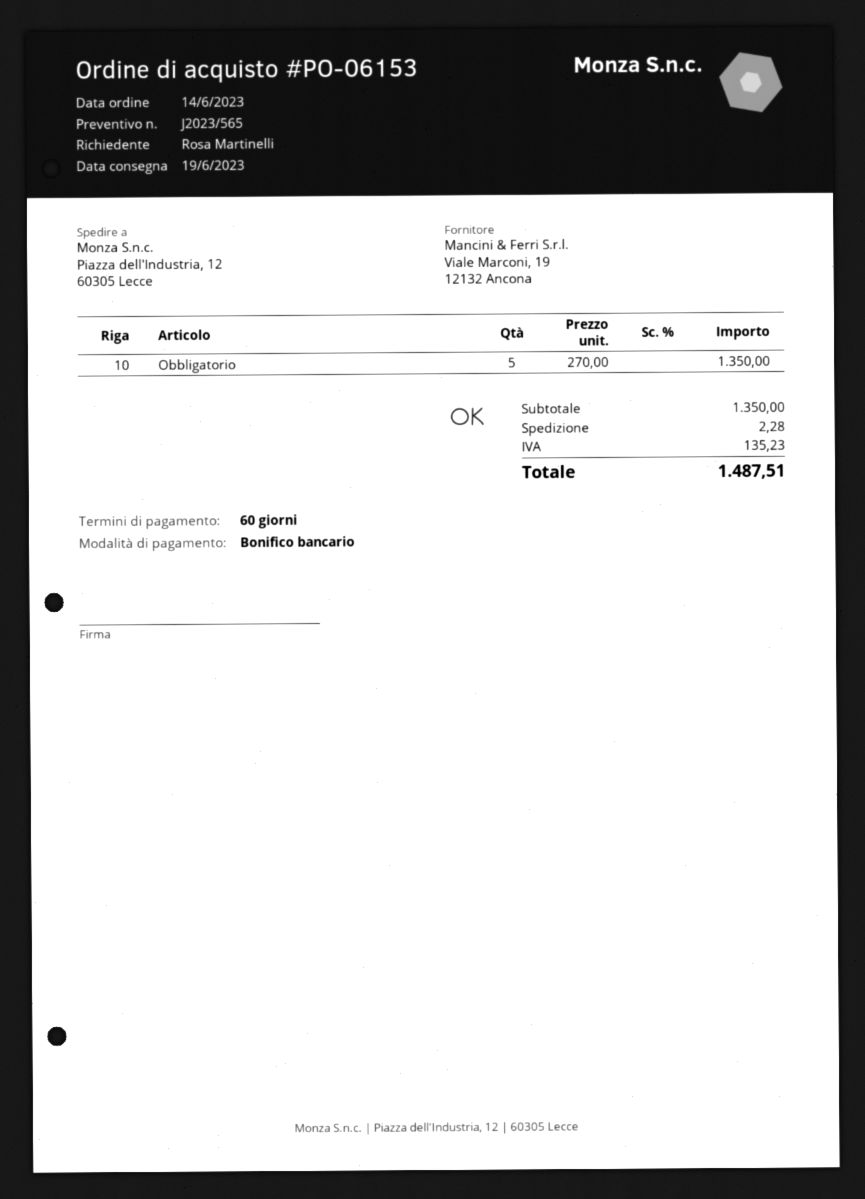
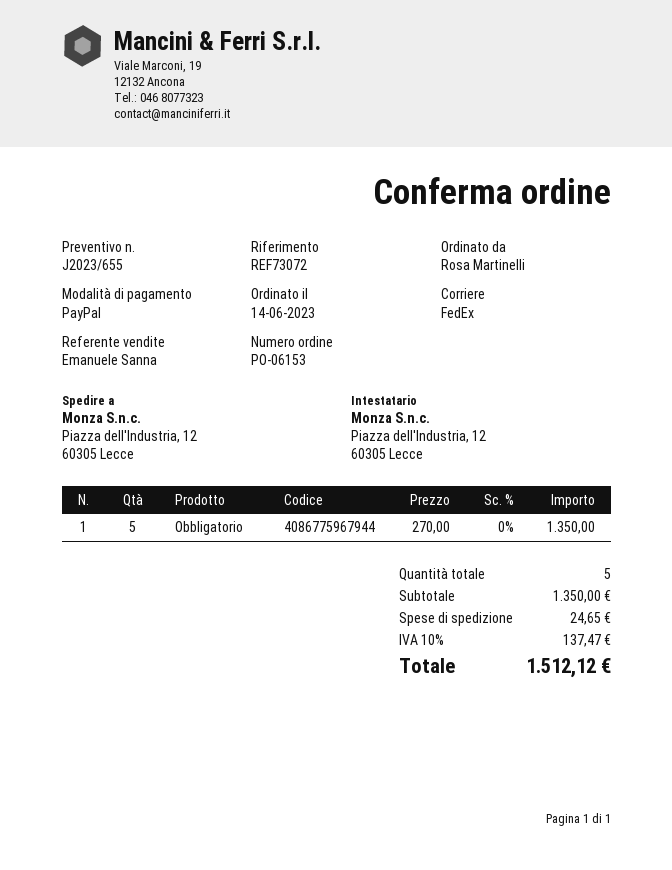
quote number: J2023/565 -> J2023/655
payment method: bank transfer -> PayPal
shipping: 2.28 -> 24.65
tax: 135.23 -> 137.47
total: 1487.51 -> 1512.12

